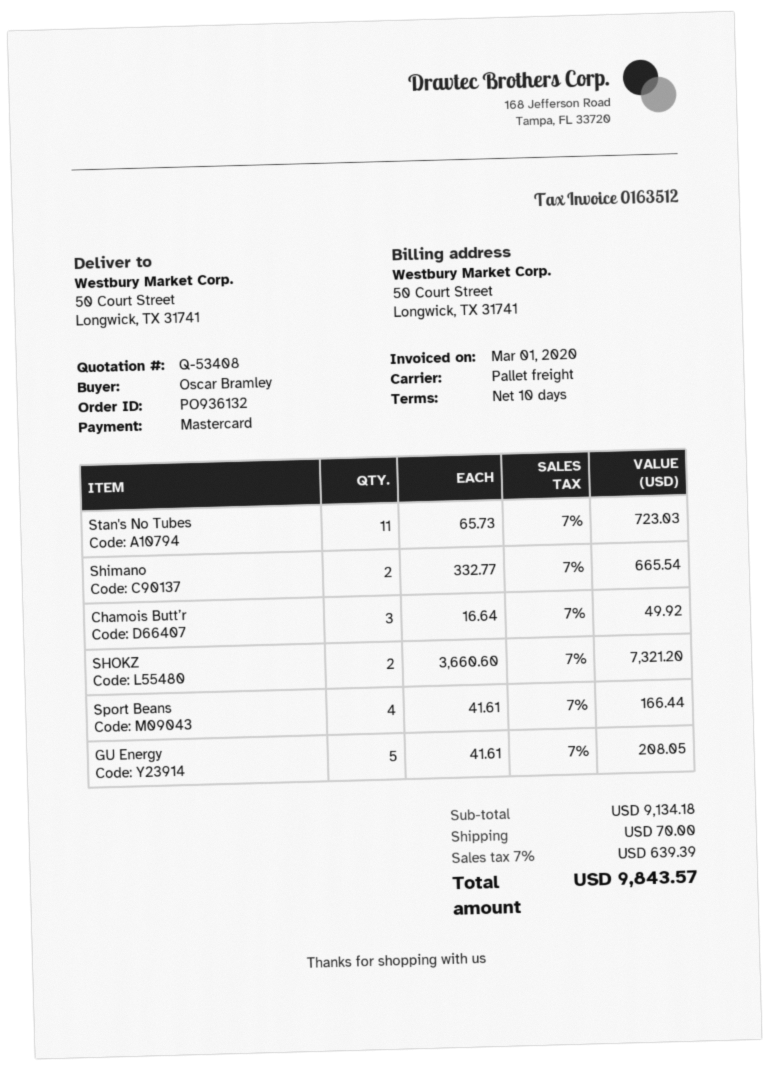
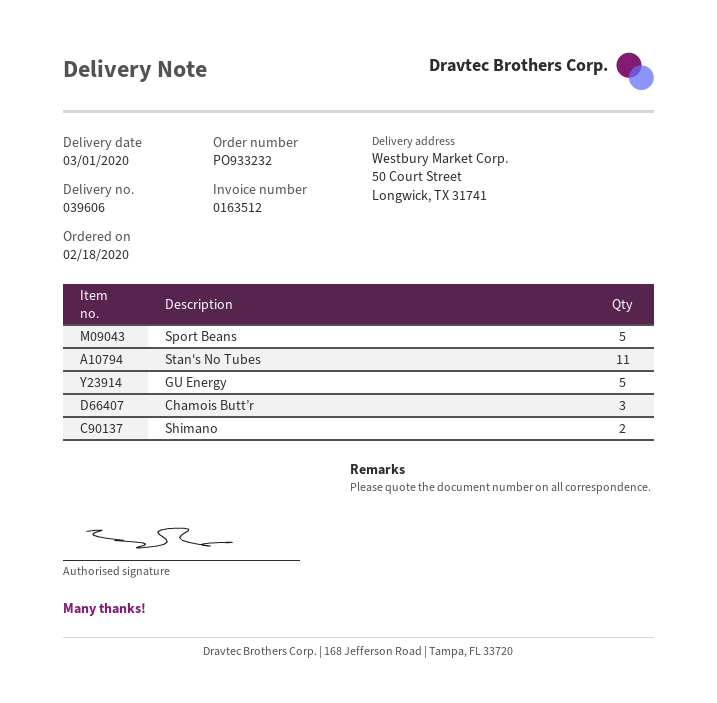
order number: PO936132 -> PO933232
SHOKZ: 2 -> none
Sport Beans: 4 -> 5

